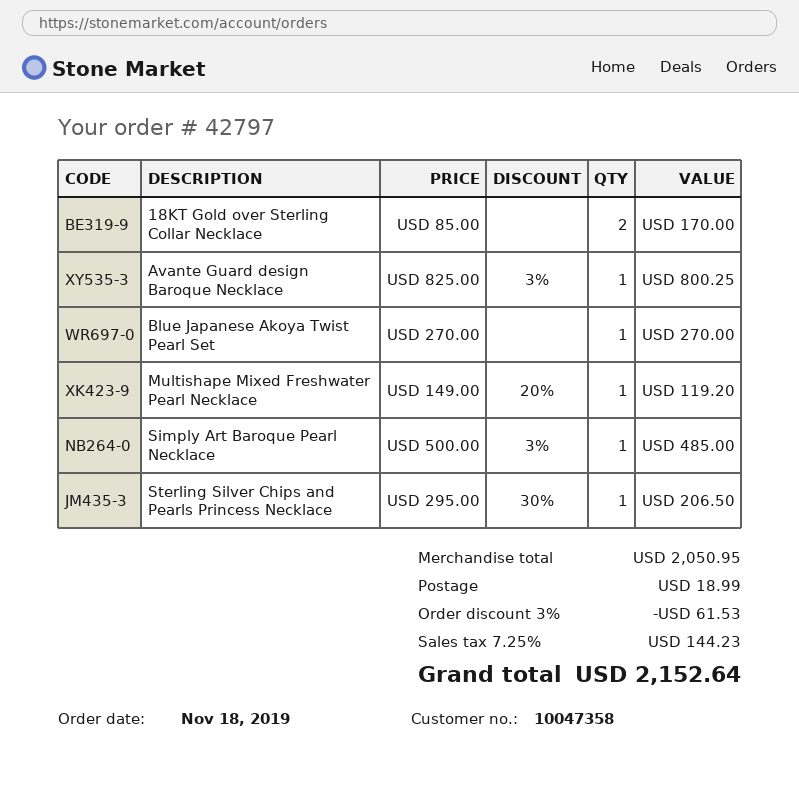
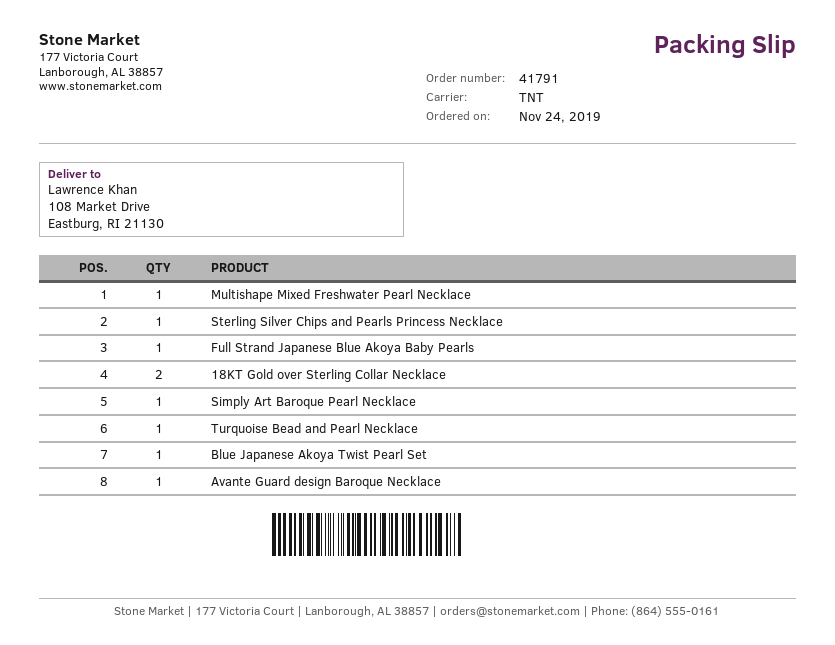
order number: 42797 -> 41791
order date: 2019-11-18 -> 2019-11-24
Full Strand Japanese Blue Akoya Baby Pearls: none -> 1
Turquoise Bead and Pearl Necklace: none -> 1

